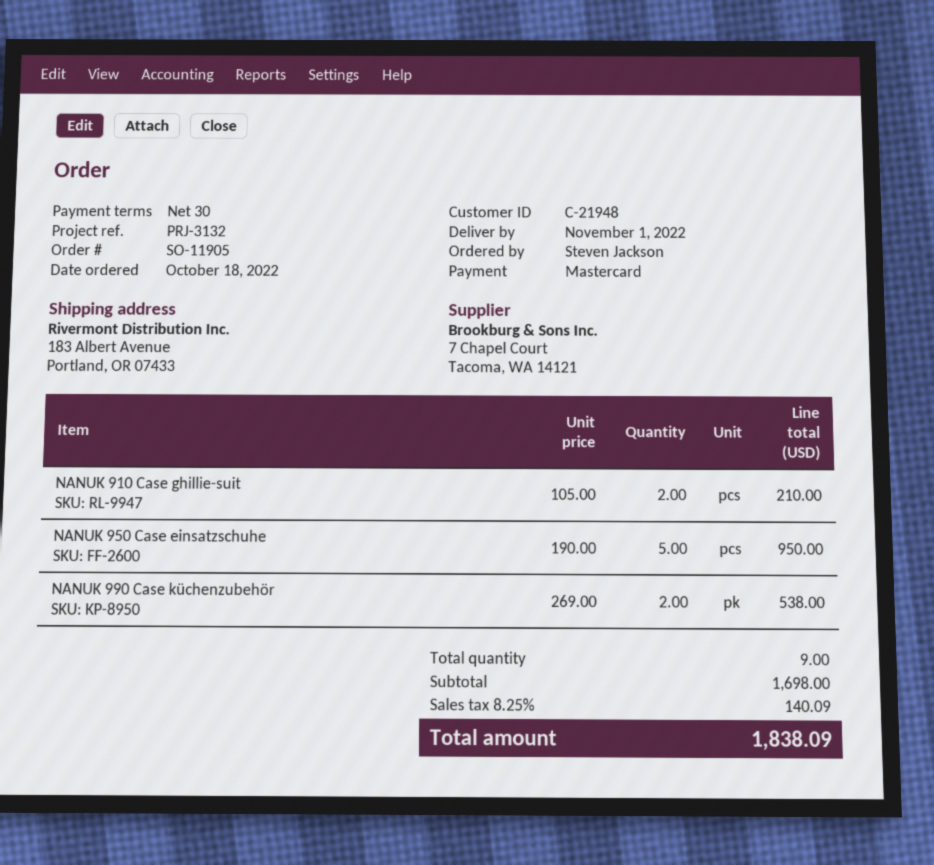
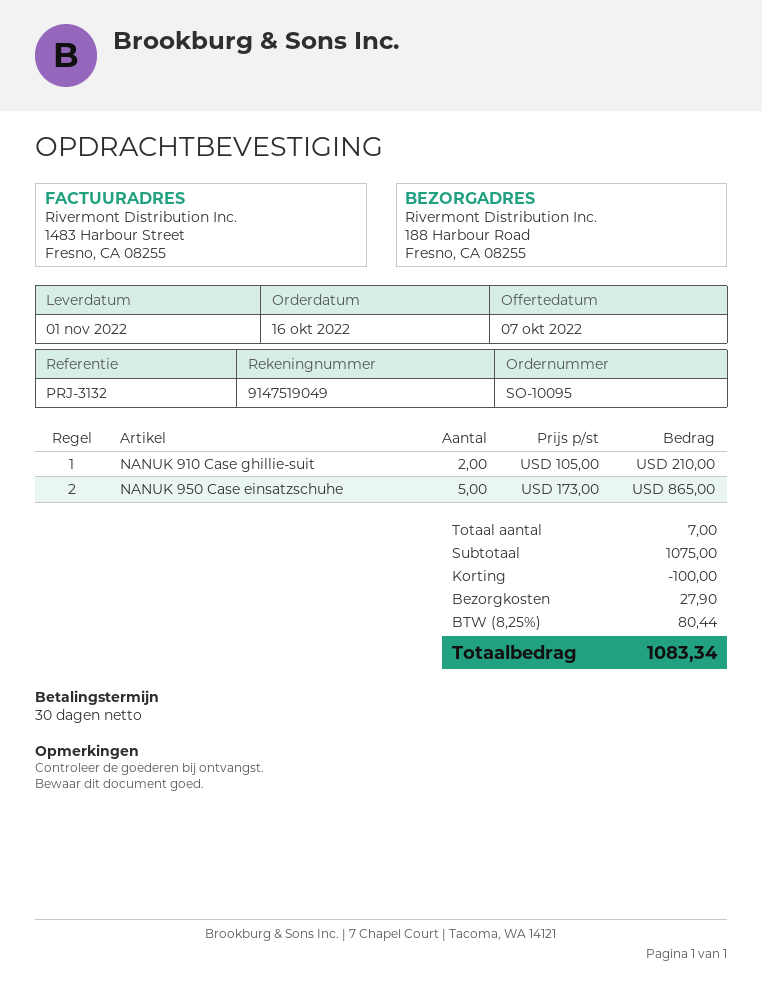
order number: SO-11905 -> SO-10095
order date: 2022-10-18 -> 2022-10-16
ship to: 183 Albert Avenue, Portland, OR 07433 -> 188 Harbour Road, Fresno, CA 08255
NANUK 950 Case einsatzschuhe: 5 x 190.00 = 950.00 -> 5 x 173.00 = 865.00
NANUK 990 Case küchenzubehör: 2 x 269.00 = 538.00 -> none
total quantity: 9 -> 7
subtotal: 1698.00 -> 1075.00
discount: none -> 100.00
shipping: none -> 27.90
tax: 8.25% = 140.09 -> 8.25% = 80.44
total: 1838.09 -> 1083.34

